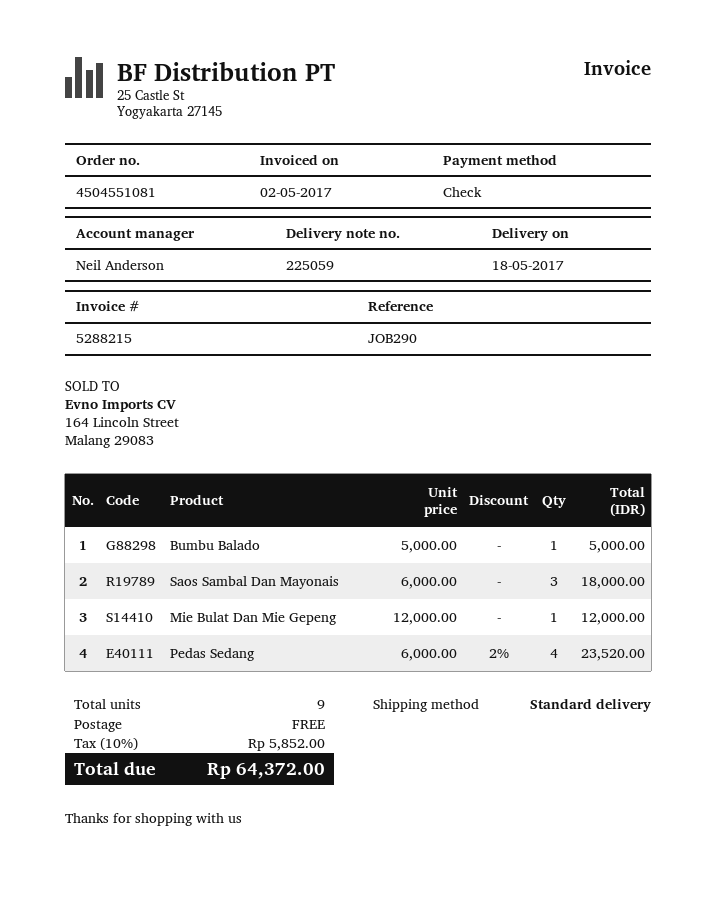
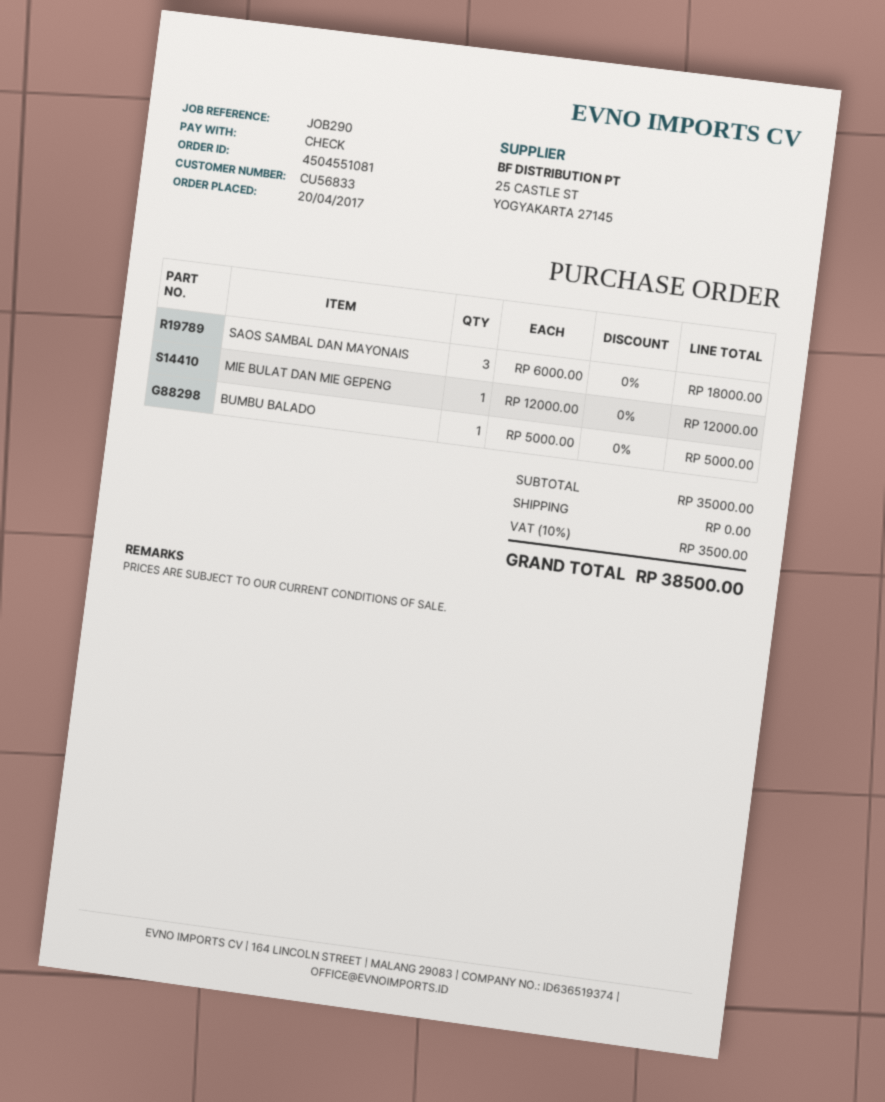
Pedas Sedang: 4 x 6000.00 - 2% = 23520.00 -> none
tax: 10% = 5852.00 -> 10% = 3500.00
total: 64372.00 -> 38500.00

